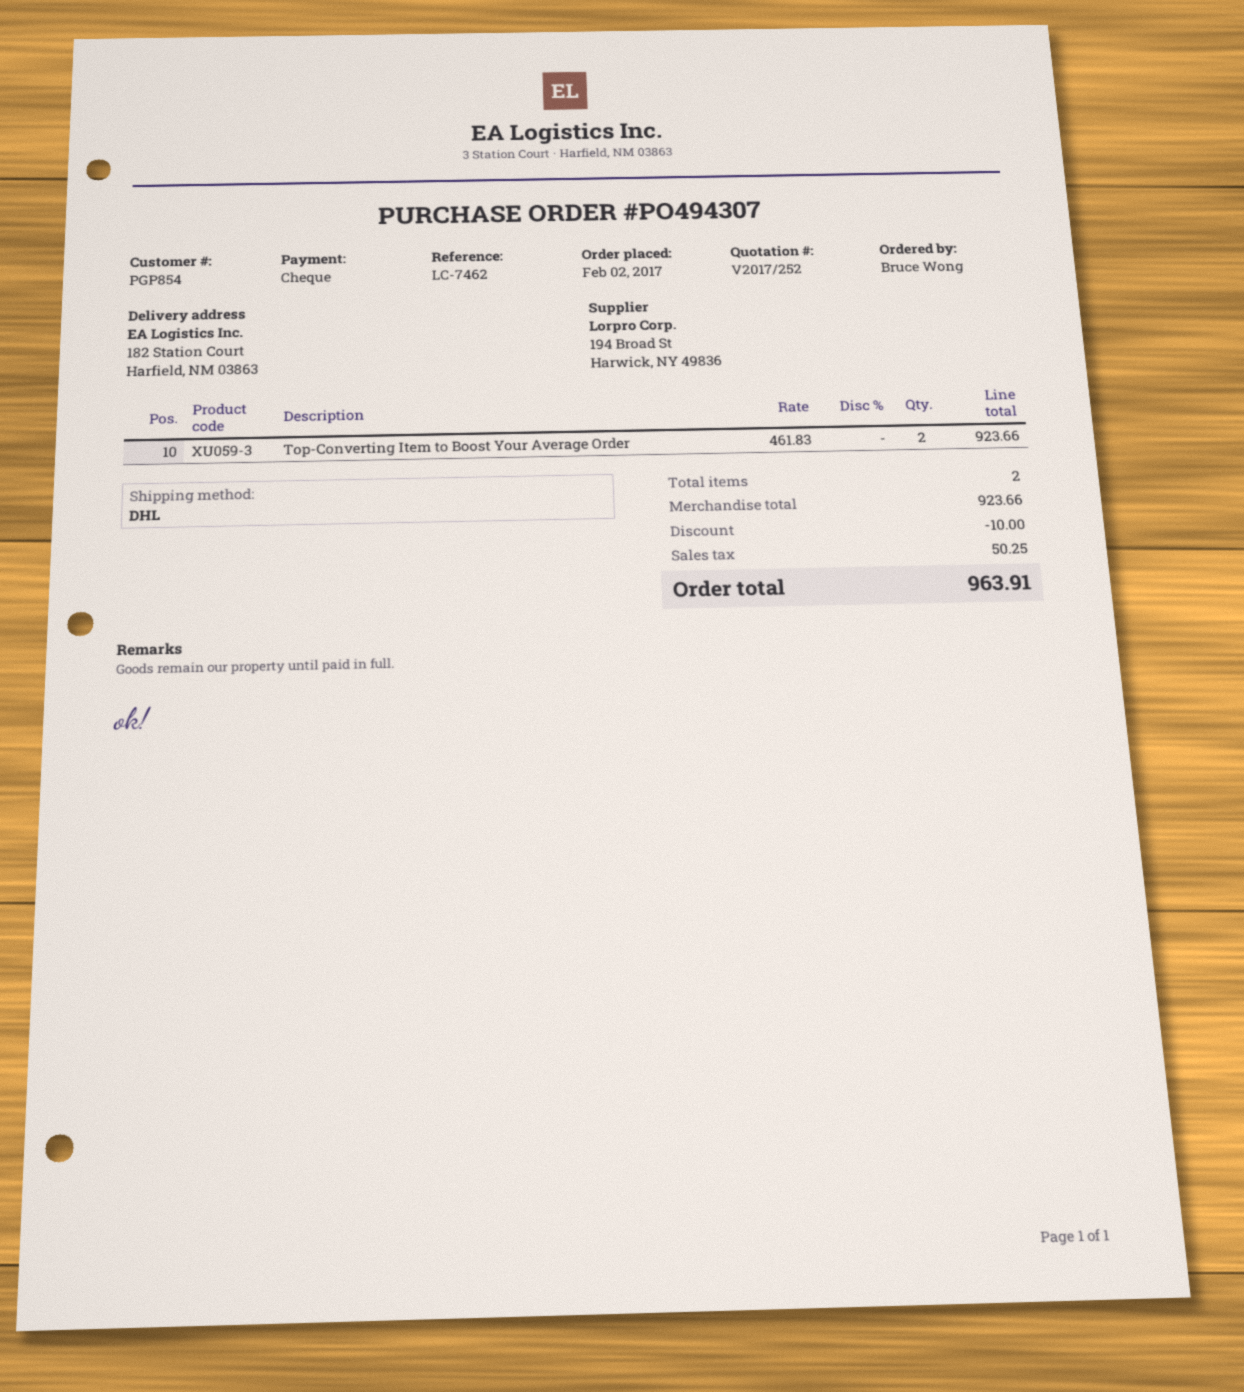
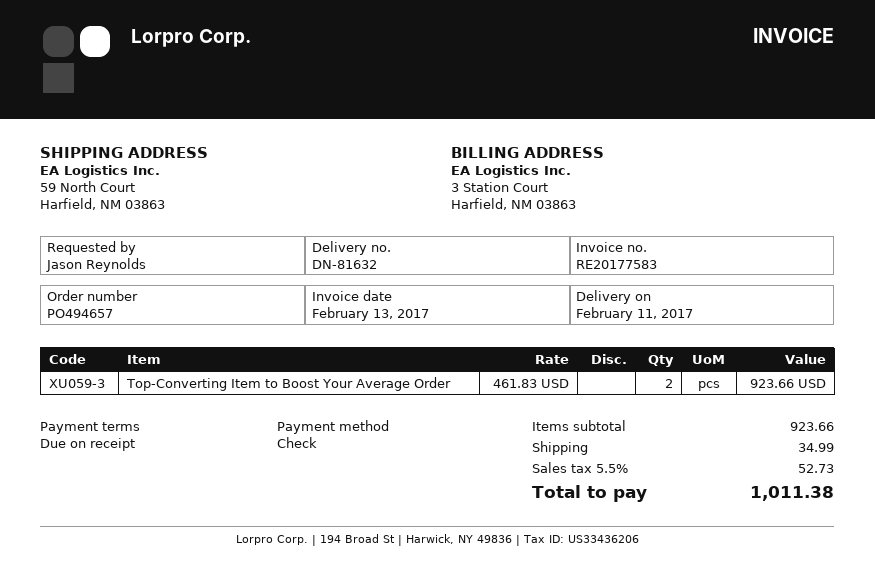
order number: PO494307 -> PO494657
ordered by: Bruce Wong -> Jason Reynolds
ship to: 182 Station Court, Harfield, NM 03863 -> 59 North Court, Harfield, NM 03863
discount: 10.00 -> none
shipping: none -> 34.99
tax: 50.25 -> 52.73
total: 963.91 -> 1011.38

